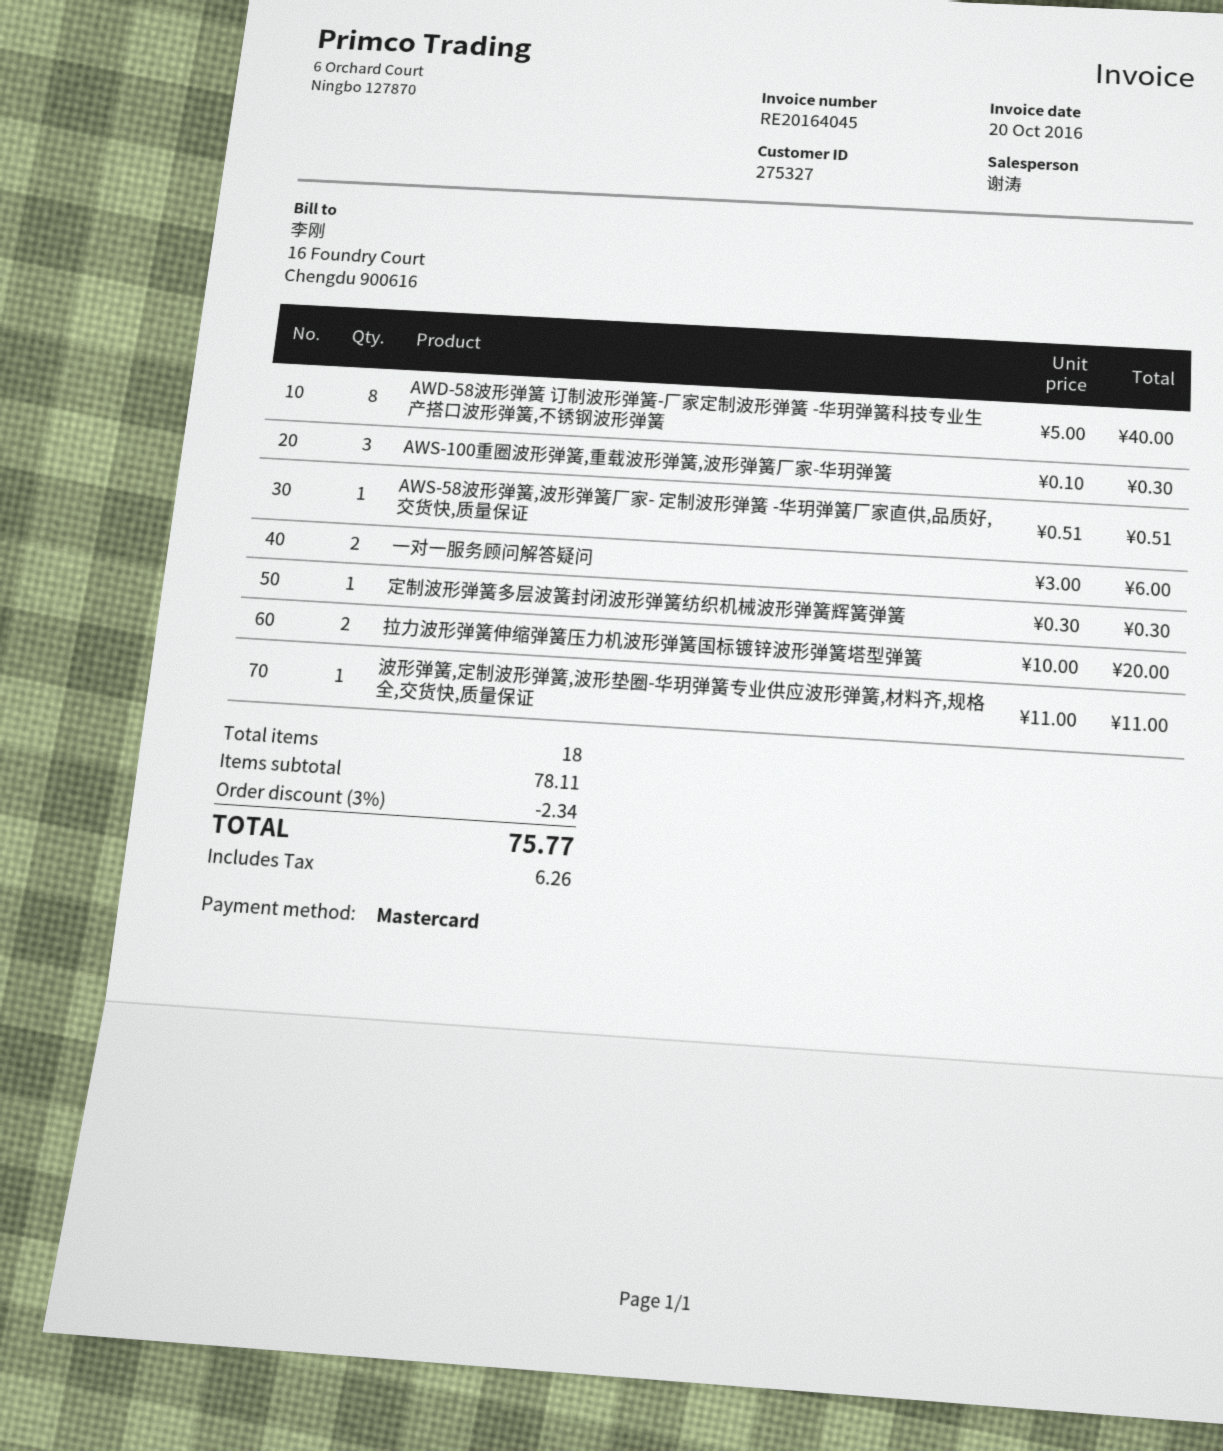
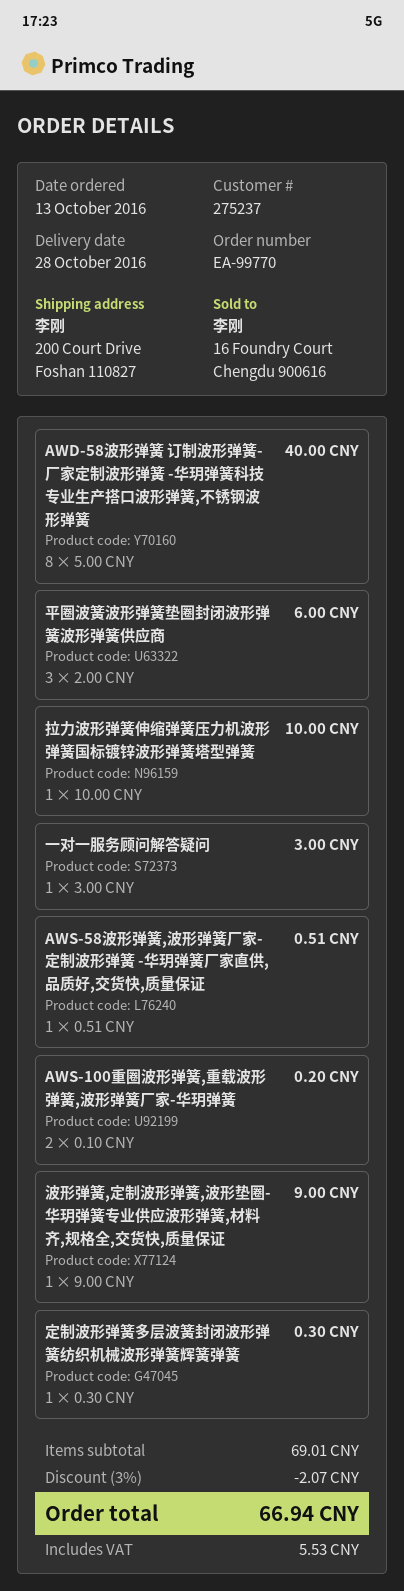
customer number: 275327 -> 275237
AWS-100重圈波形弹簧,重载波形弹簧,波形弹簧厂家-华玥弹簧: 3 x 0.10 = 0.30 -> 2 x 0.10 = 0.20
一对一服务顾问解答疑问: 2 x 3.00 = 6.00 -> 1 x 3.00 = 3.00
拉力波形弹簧伸缩弹簧压力机波形弹簧国标镀锌波形弹簧塔型弹簧: 2 x 10.00 = 20.00 -> 1 x 10.00 = 10.00
波形弹簧,定制波形弹簧,波形垫圈-华玥弹簧专业供应波形弹簧,材料齐,规格全,交货快,质量保证: 1 x 11.00 = 11.00 -> 1 x 9.00 = 9.00
平圈波簧波形弹簧垫圈封闭波形弹簧波形弹簧供应商: none -> 3 x 2.00 = 6.00
subtotal: 78.11 -> 69.01
discount: 3% = 2.34 -> 3% = 2.07
tax: 6.26 -> 5.53
total: 75.77 -> 66.94

